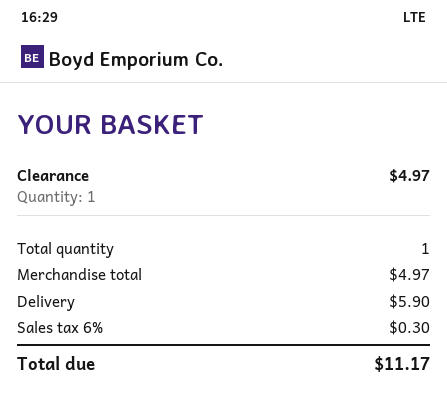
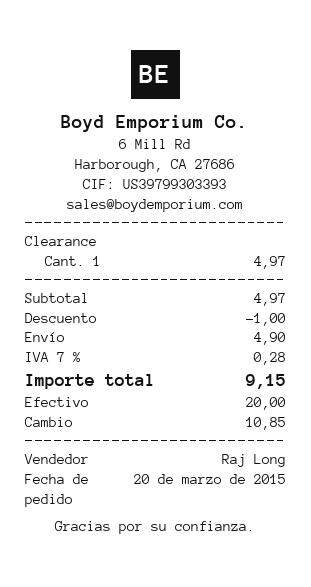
discount: none -> 1.00
shipping: 5.90 -> 4.90
tax: 6% = 0.30 -> 7% = 0.28
total: 11.17 -> 9.15

